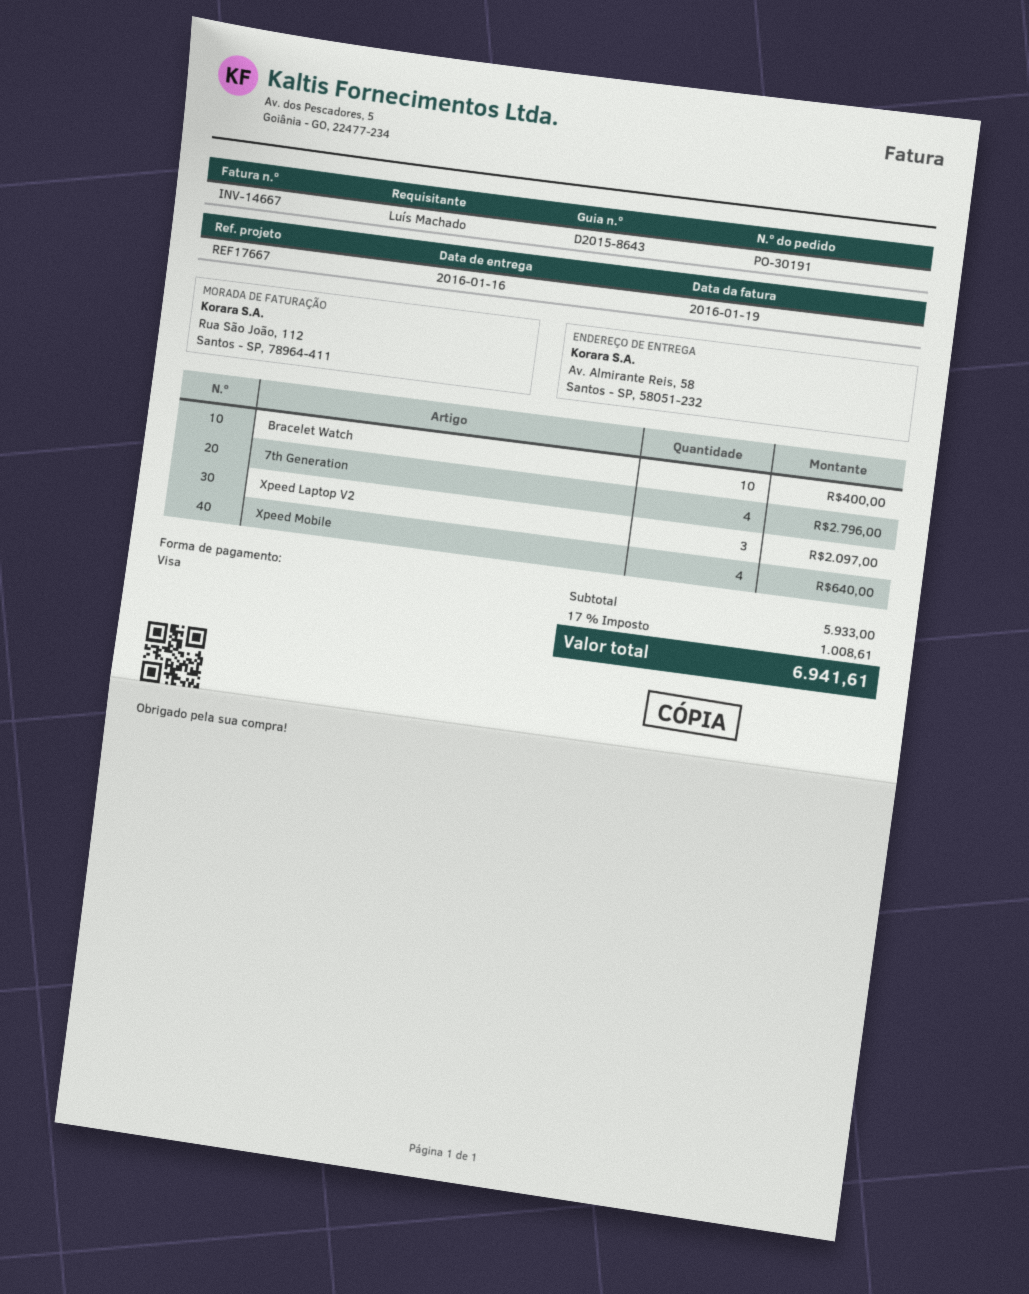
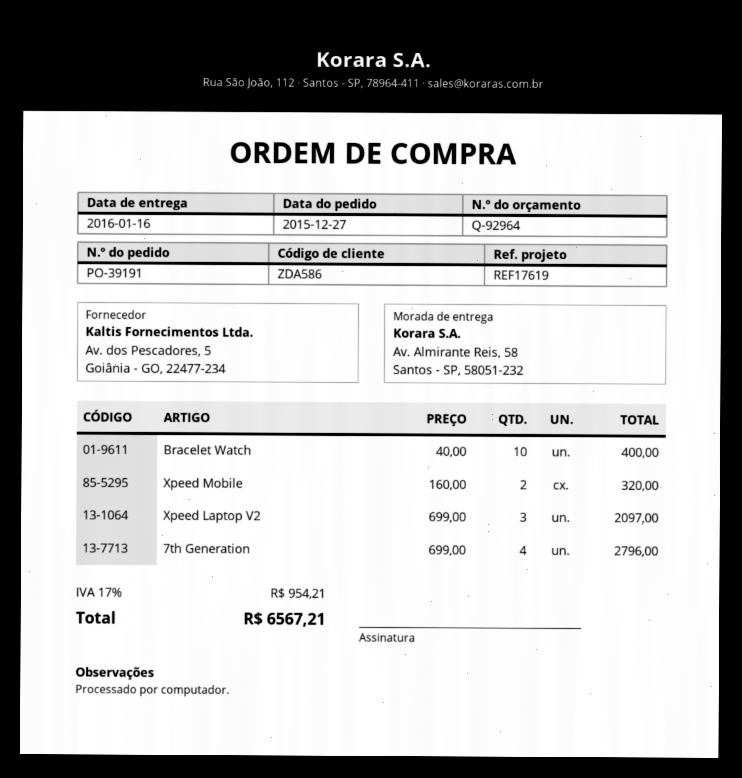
order number: PO-30191 -> PO-39191
reference: REF17667 -> REF17619
Xpeed Mobile: 4 for 640.00 -> 2 for 320.00
tax: 17% = 1008.61 -> 17% = 954.21
total: 6941.61 -> 6567.21

